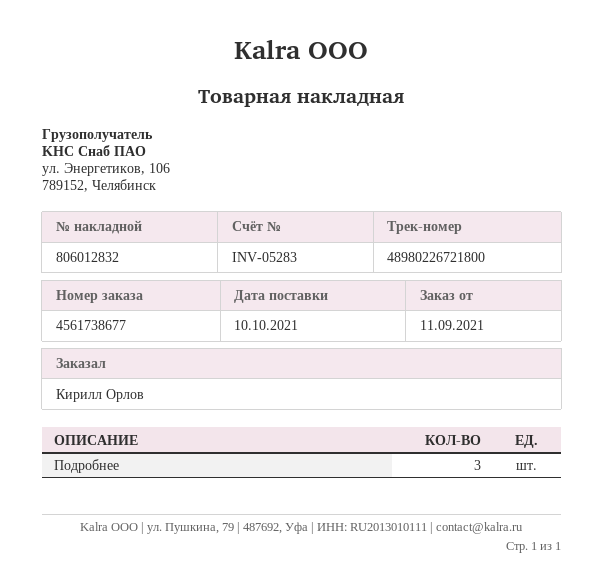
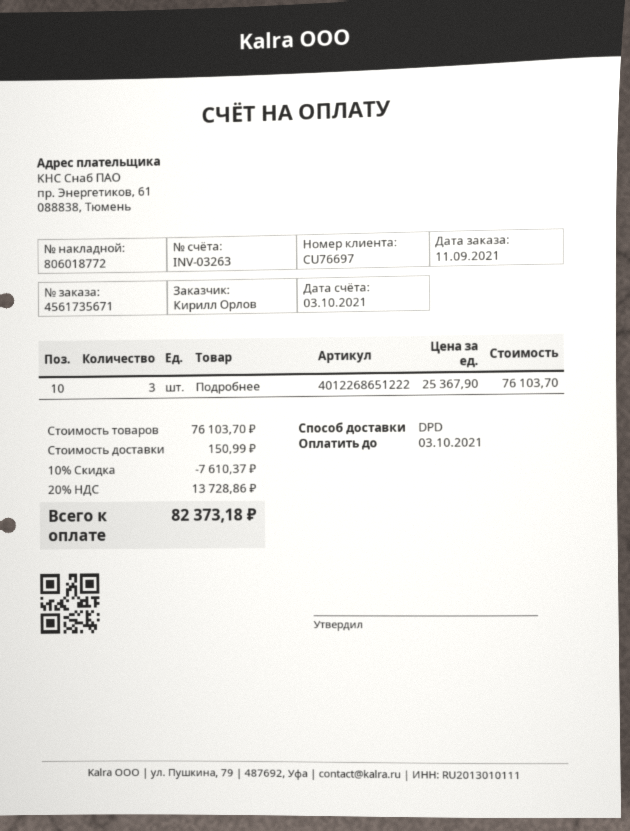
order number: 4561738677 -> 4561735671
delivery note number: 806012832 -> 806018772
invoice number: INV-05283 -> INV-03263

